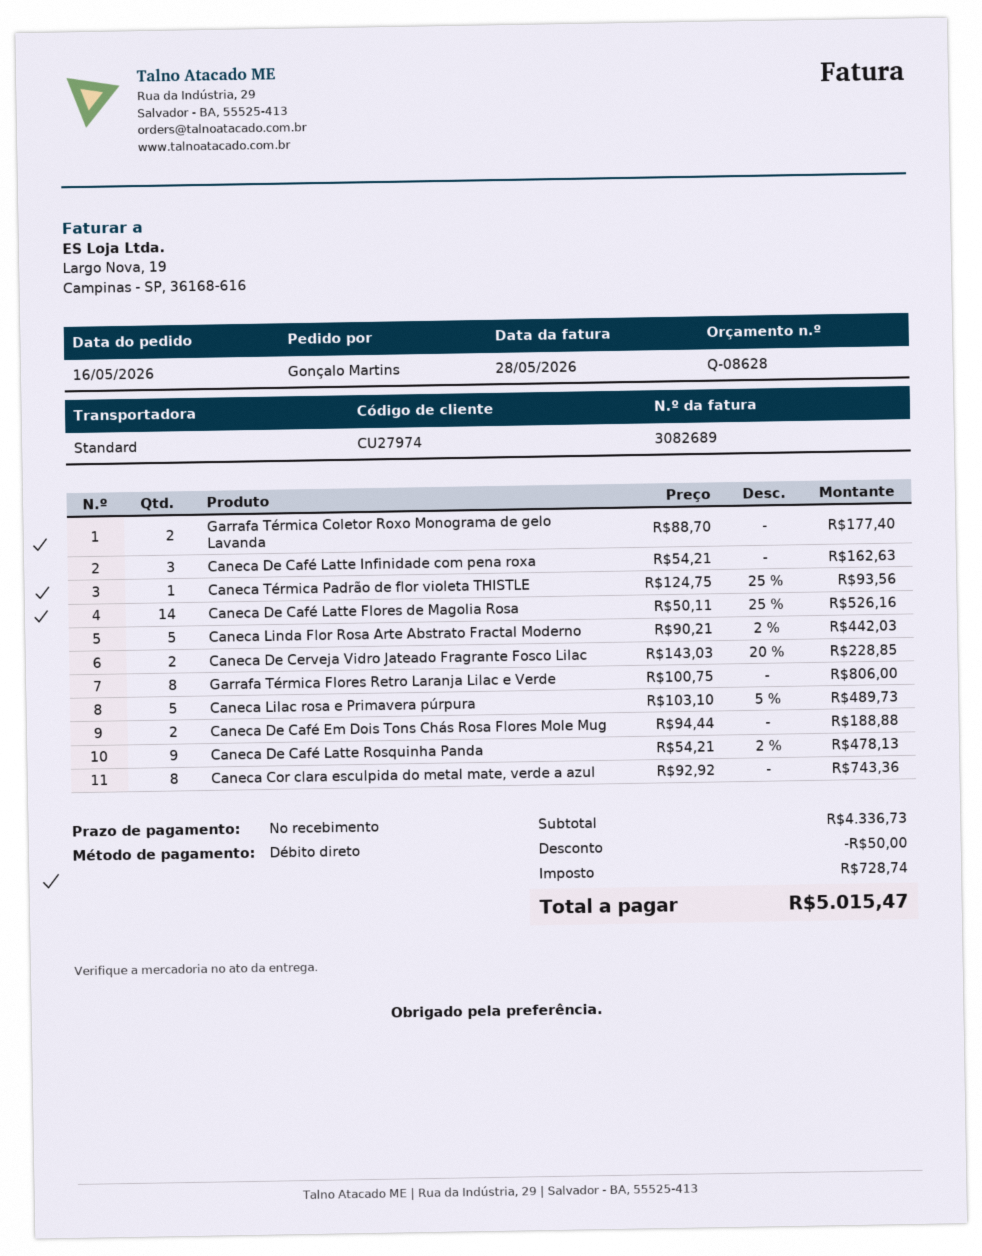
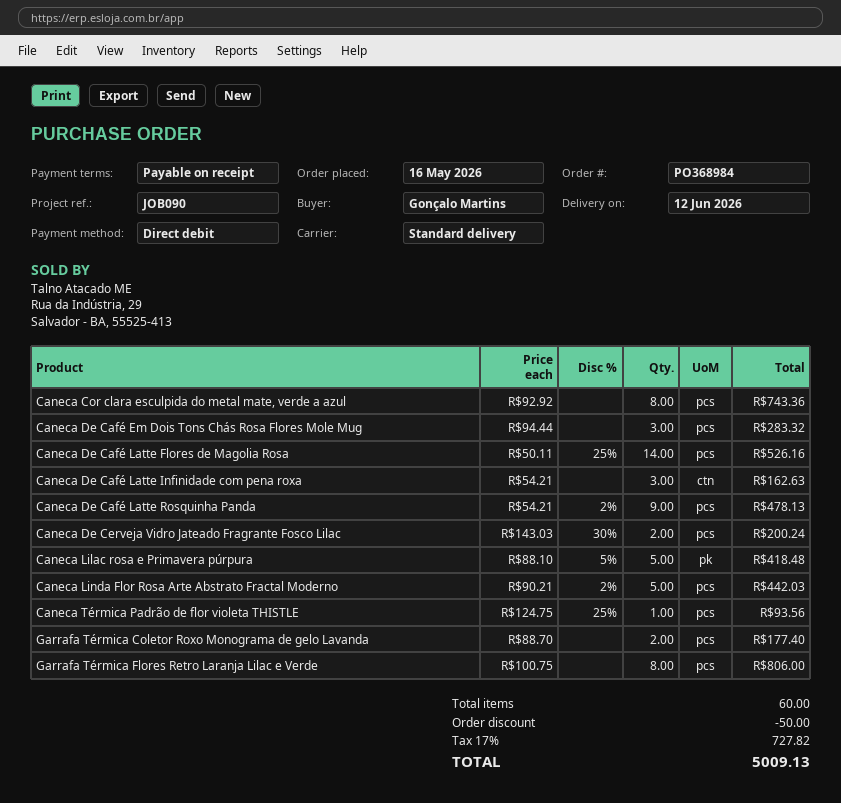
Caneca De Cerveja Vidro Jateado Fragrante Fosco Lilac: 2 x 143.03 - 20% = 228.85 -> 2 x 143.03 - 30% = 200.24
Caneca Lilac rosa e Primavera púrpura: 5 x 103.10 - 5% = 489.73 -> 5 x 88.10 - 5% = 418.48
Caneca De Café Em Dois Tons Chás Rosa Flores Mole Mug: 2 x 94.44 = 188.88 -> 3 x 94.44 = 283.32
tax: 728.74 -> 727.82
total: 5015.47 -> 5009.13

